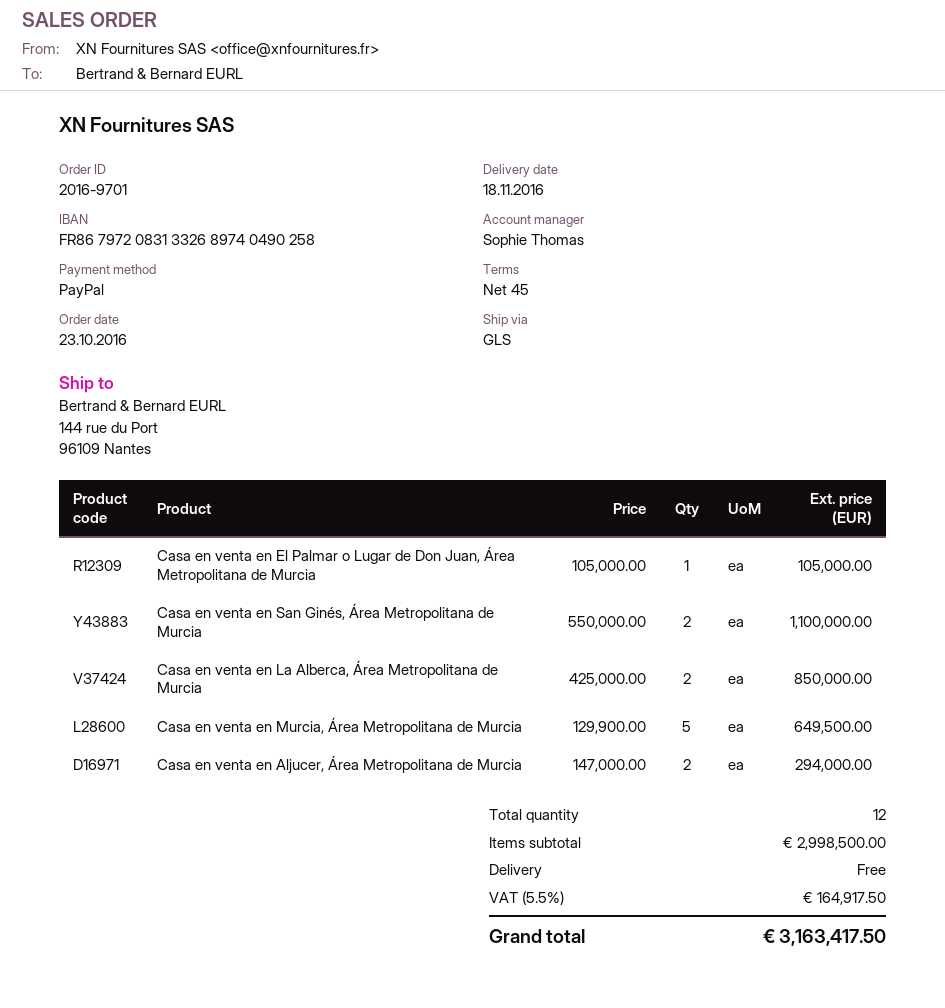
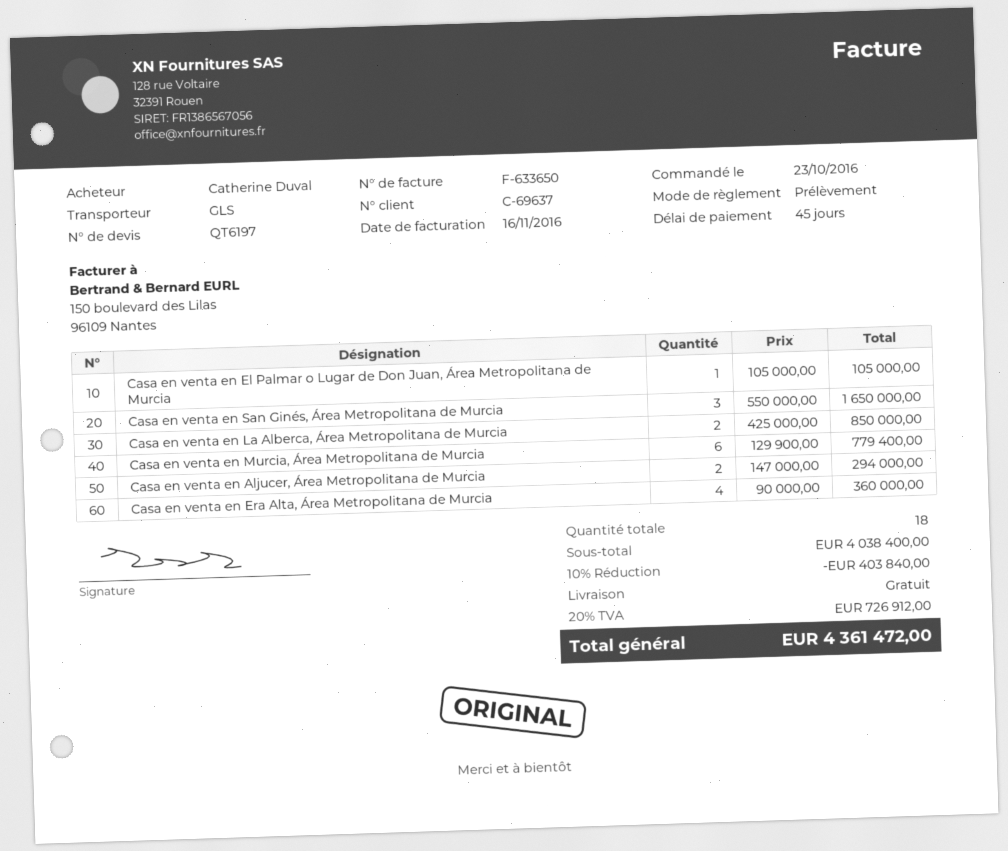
payment method: PayPal -> direct debit
Casa en venta en San Ginés, Área Metropolitana de Murcia: 2 x 550000.00 = 1100000.00 -> 3 x 550000.00 = 1650000.00
Casa en venta en Murcia, Área Metropolitana de Murcia: 5 x 129900.00 = 649500.00 -> 6 x 129900.00 = 779400.00
Casa en venta en Era Alta, Área Metropolitana de Murcia: none -> 4 x 90000.00 = 360000.00
total quantity: 12 -> 18
subtotal: 2998500.00 -> 4038400.00
discount: none -> 10% = 403840.00
tax: 5.5% = 164917.50 -> 20% = 726912.00
total: 3163417.50 -> 4361472.00

